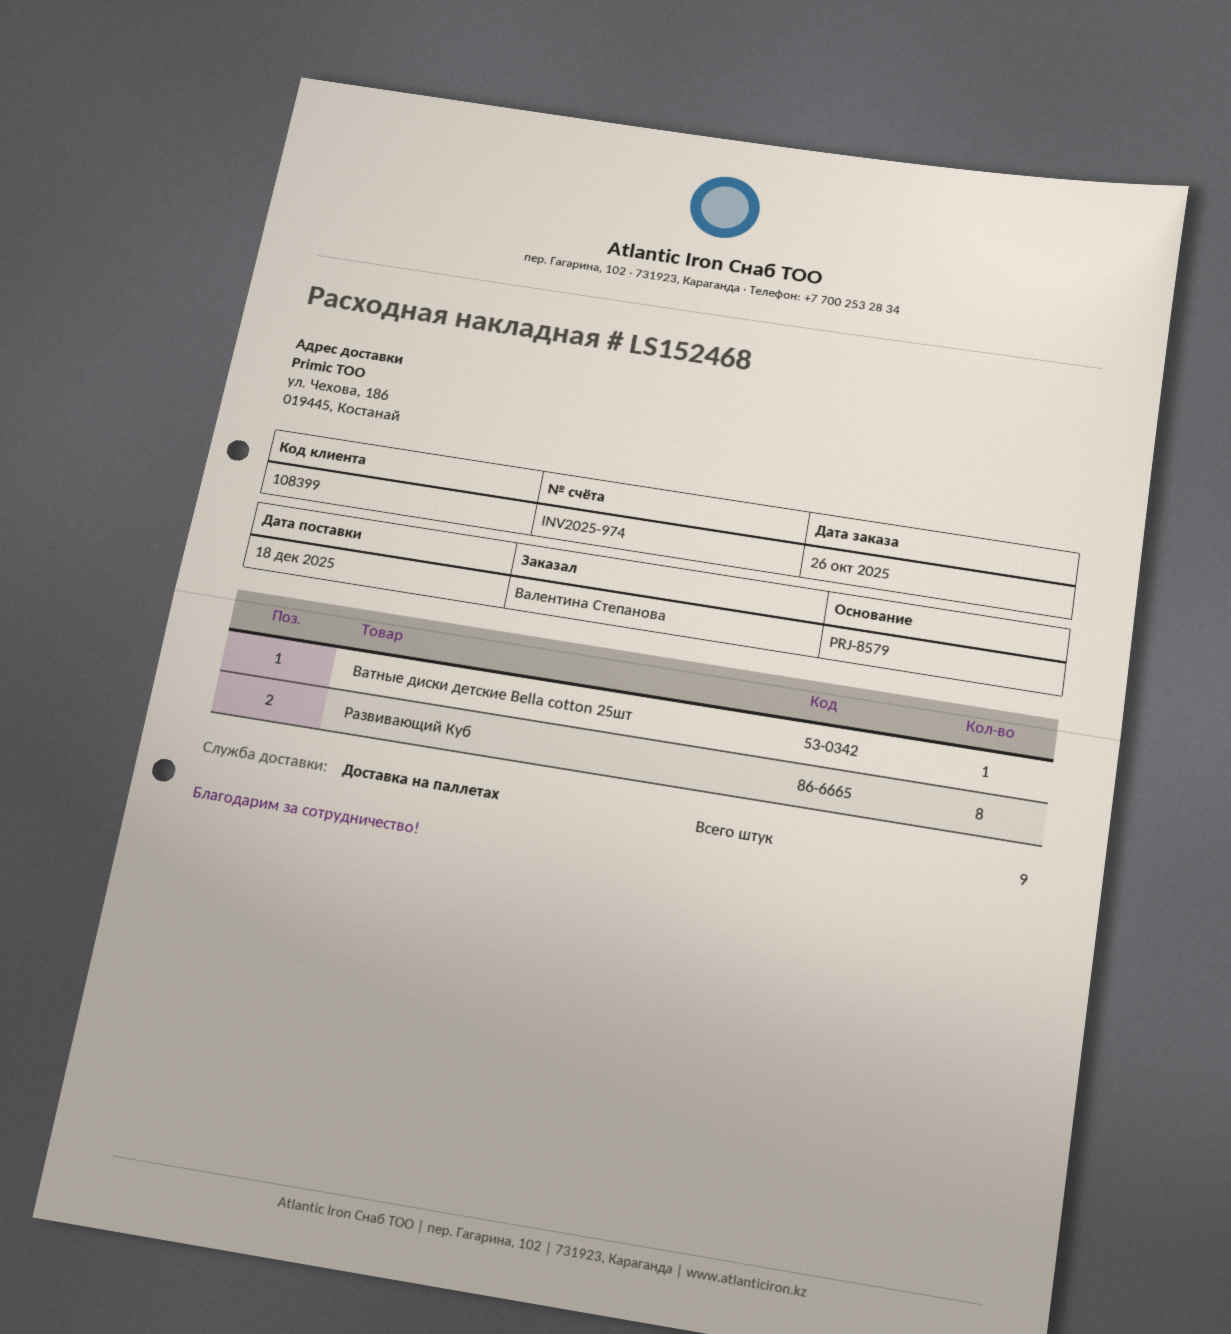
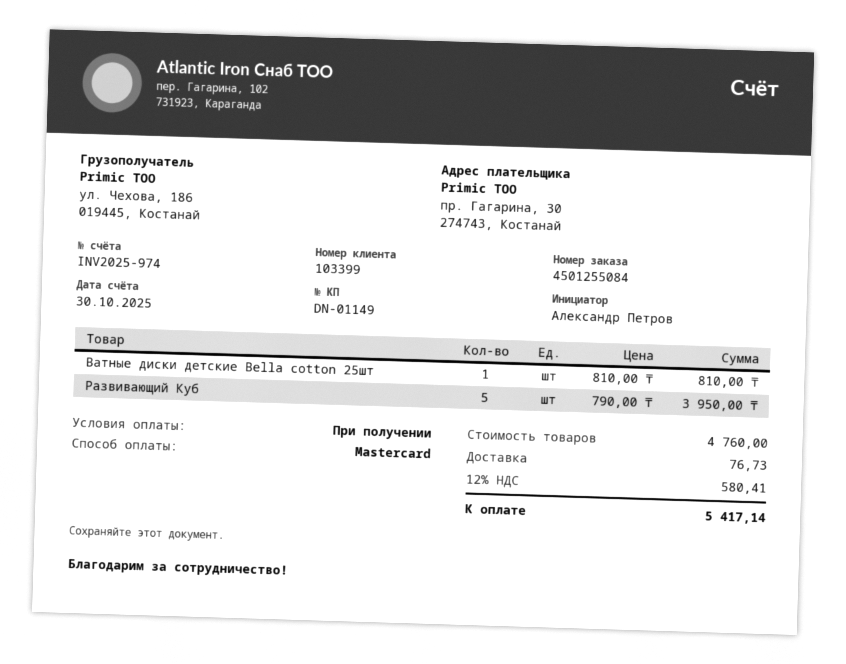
customer number: 108399 -> 103399
ordered by: Валентина Степанова -> Александр Петров
Развивающий Куб: 8 -> 5

